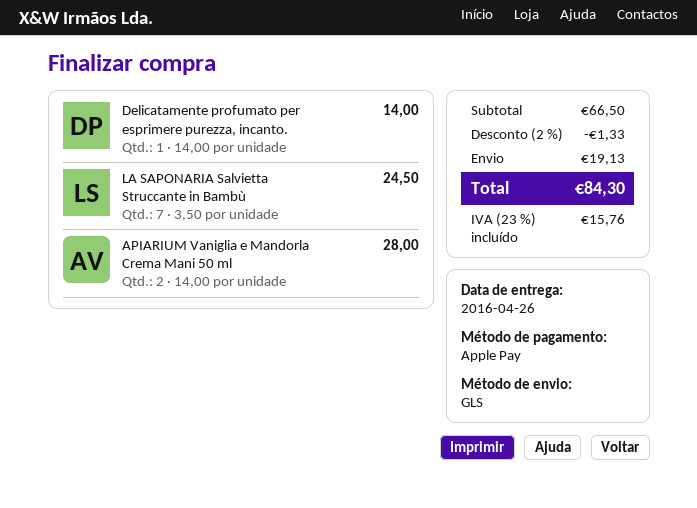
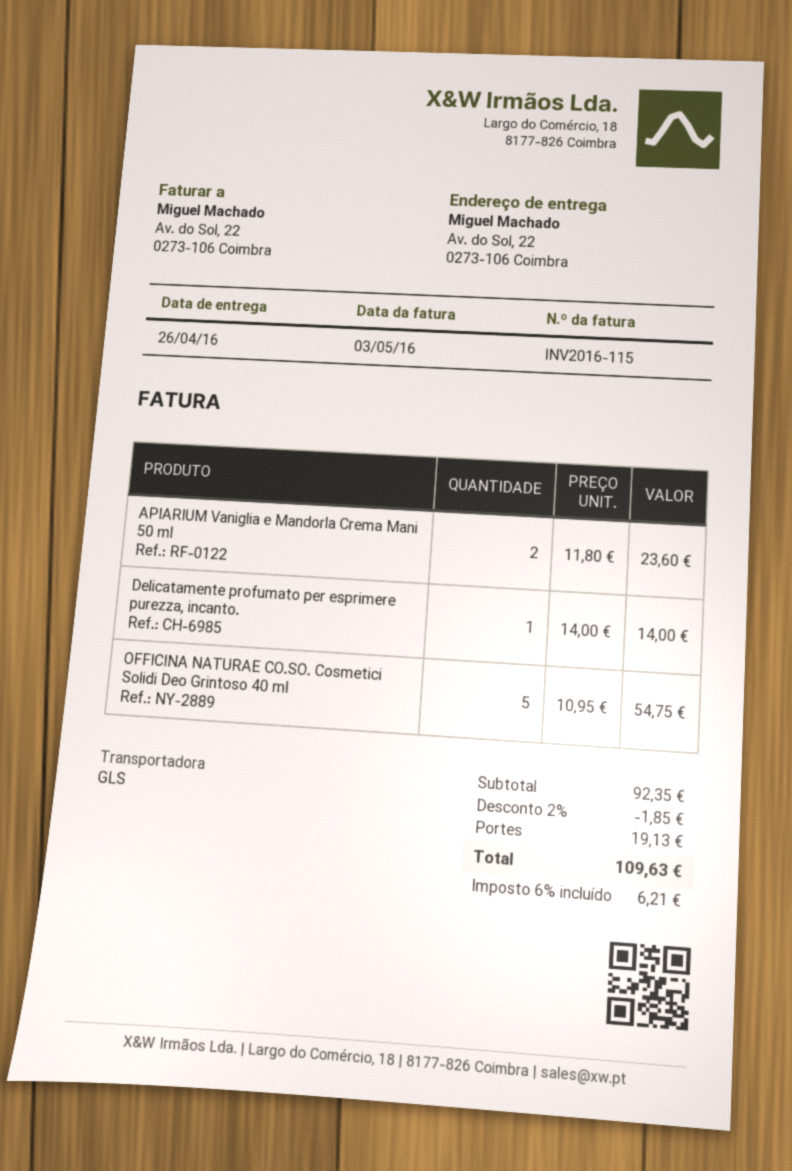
LA SAPONARIA Salvietta Struccante in Bambù: 7 x 3.50 = 24.50 -> none
APIARIUM Vaniglia e Mandorla Crema Mani 50 ml: 2 x 14.00 = 28.00 -> 2 x 11.80 = 23.60
OFFICINA NATURAE CO.SO. Cosmetici Solidi Deo Grintoso 40 ml: none -> 5 x 10.95 = 54.75
subtotal: 66.50 -> 92.35
discount: 2% = 1.33 -> 2% = 1.85
tax: 23% = 15.76 -> 6% = 6.21
total: 84.30 -> 109.63

